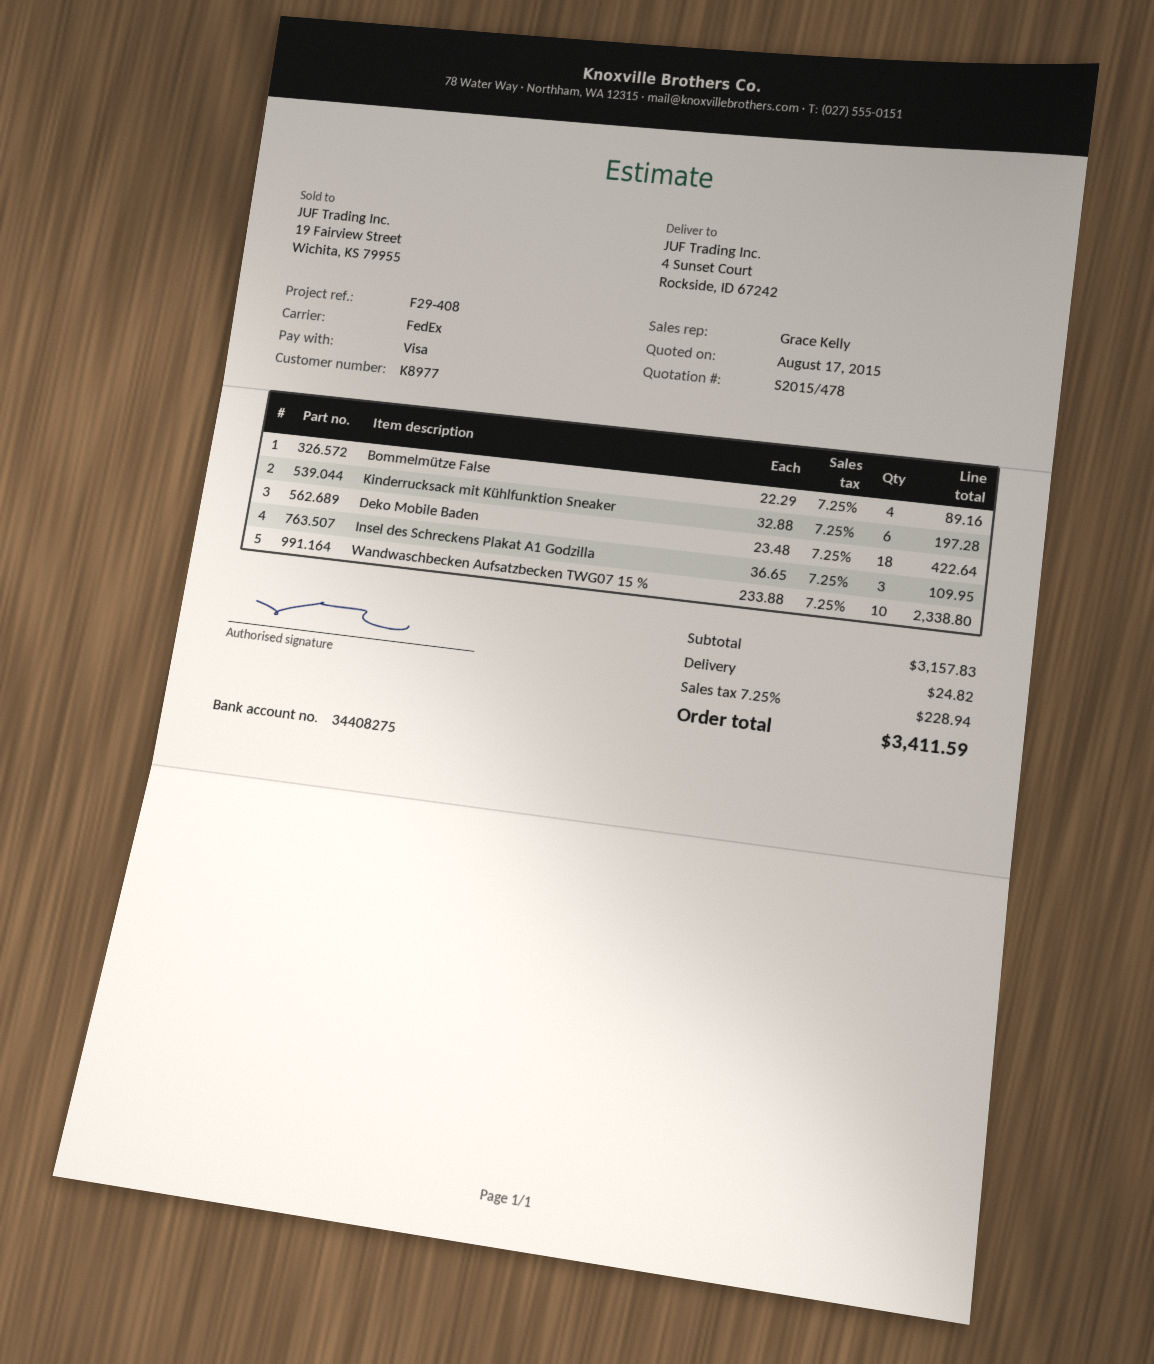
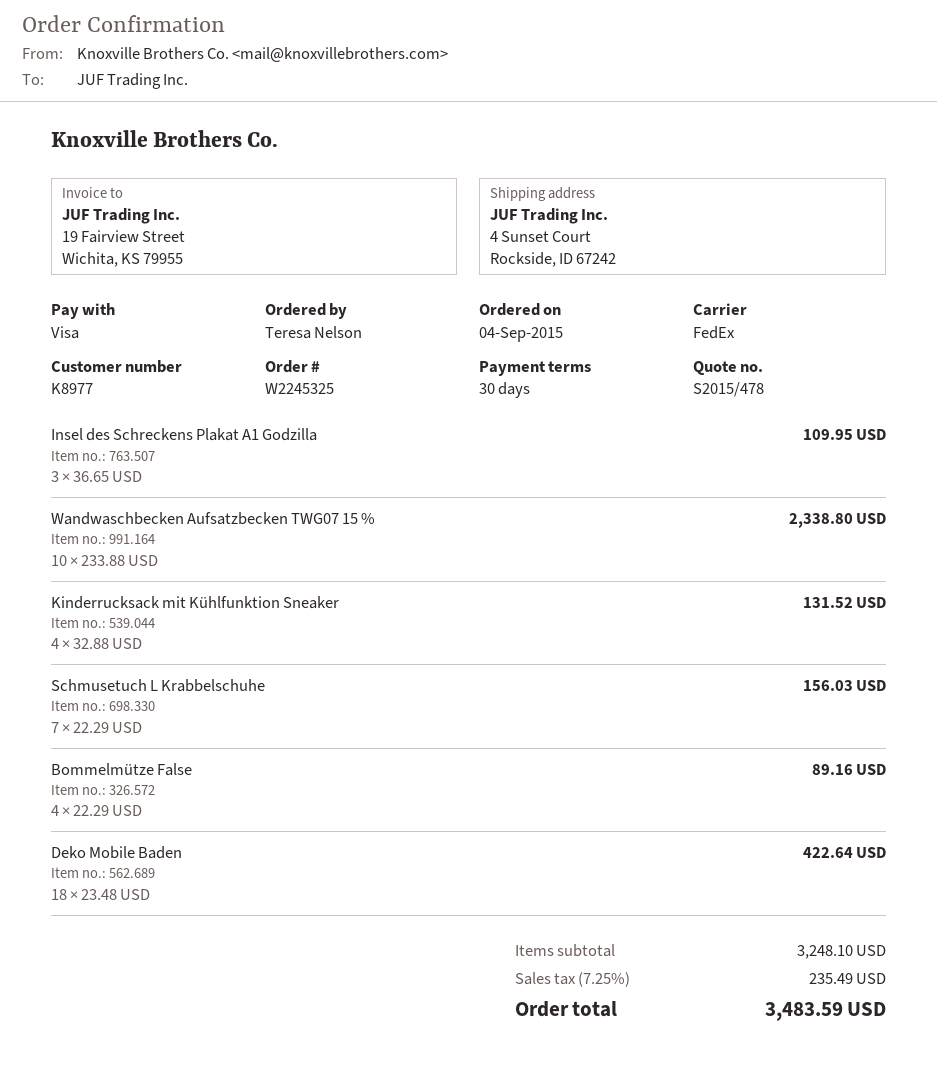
Kinderrucksack mit Kühlfunktion Sneaker: 6 x 32.88 = 197.28 -> 4 x 32.88 = 131.52
Schmusetuch L Krabbelschuhe: none -> 7 x 22.29 = 156.03
subtotal: 3157.83 -> 3248.10
shipping: 24.82 -> none
tax: 7.25% = 228.94 -> 7.25% = 235.49
total: 3411.59 -> 3483.59

